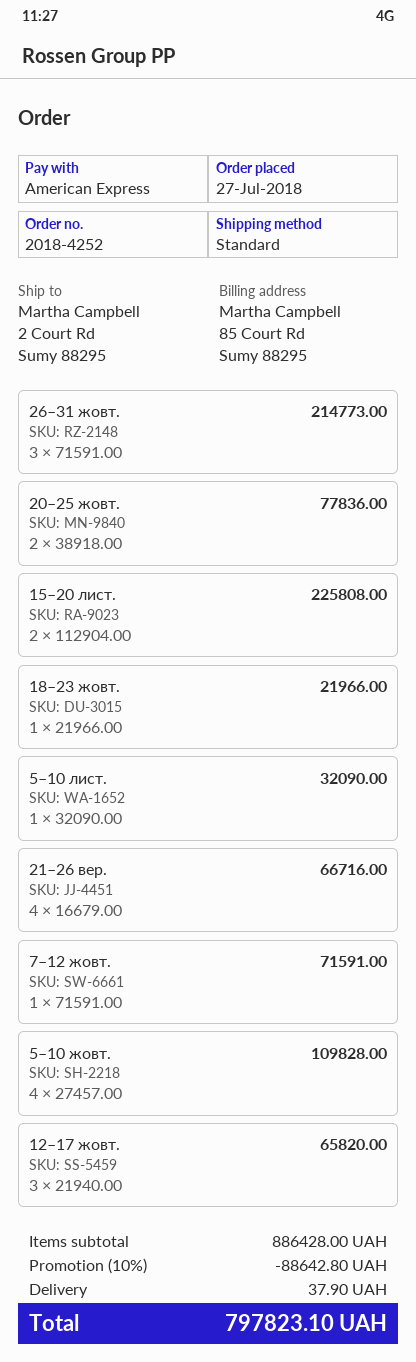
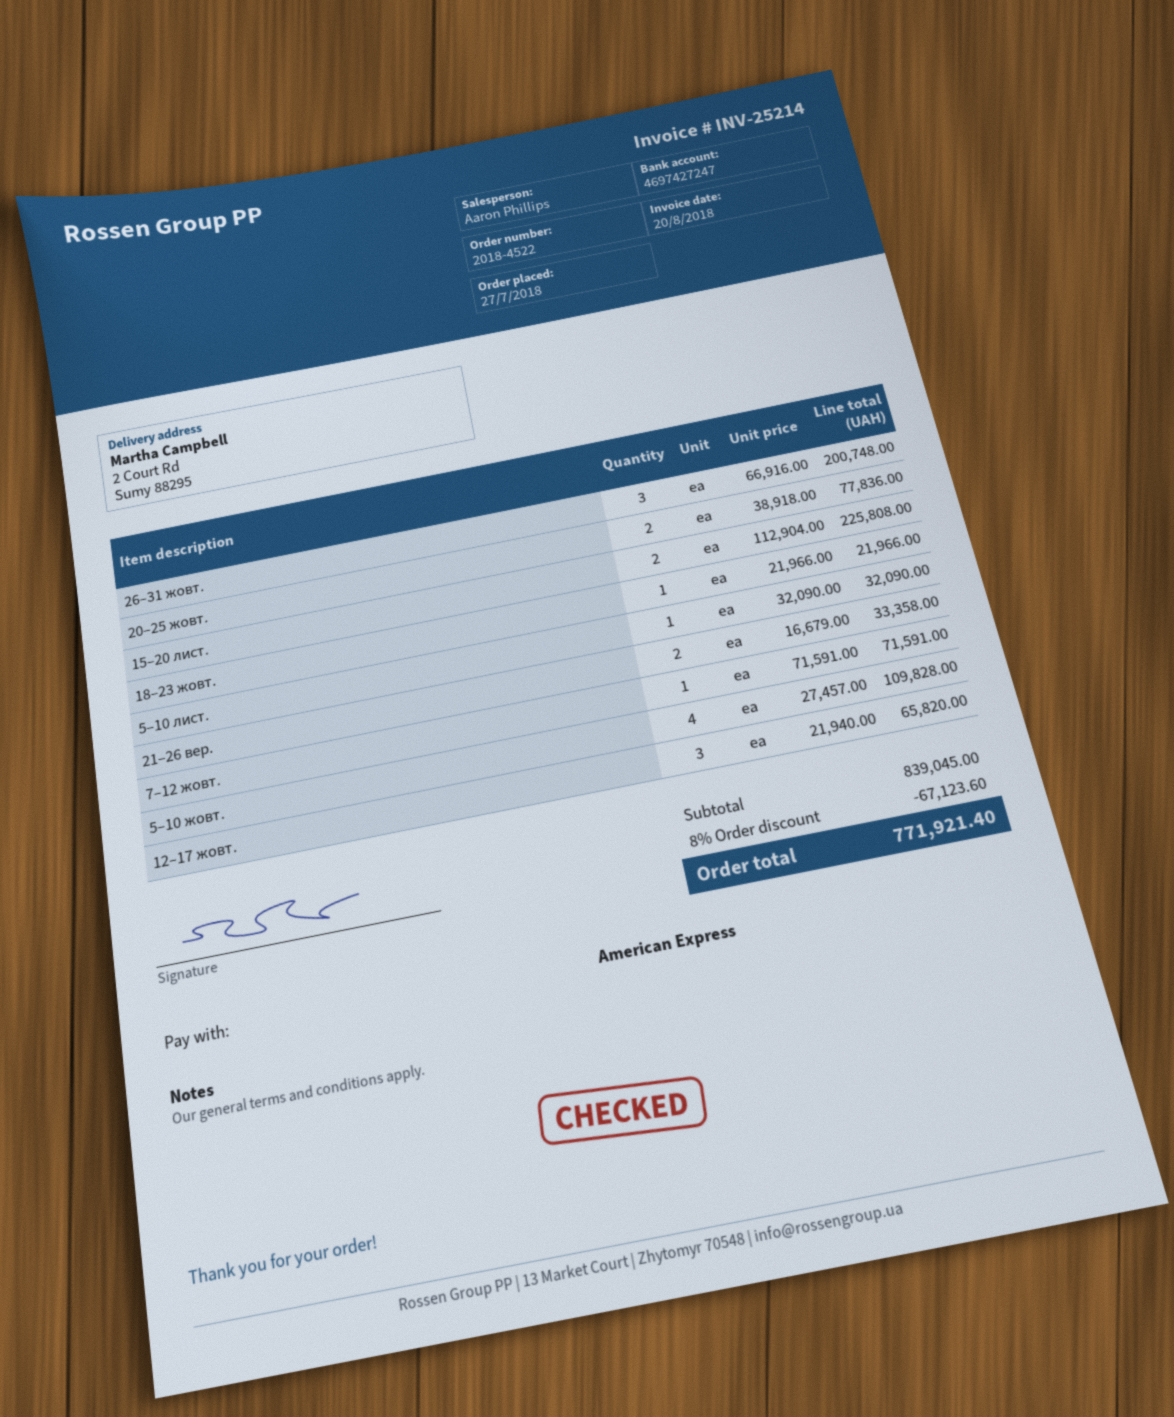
order number: 2018-4252 -> 2018-4522
26–31 жовт.: 3 x 71591.00 = 214773.00 -> 3 x 66916.00 = 200748.00
21–26 вер.: 4 x 16679.00 = 66716.00 -> 2 x 16679.00 = 33358.00
subtotal: 886428.00 -> 839045.00
discount: 10% = 88642.80 -> 8% = 67123.60
shipping: 37.90 -> none
total: 797823.10 -> 771921.40

